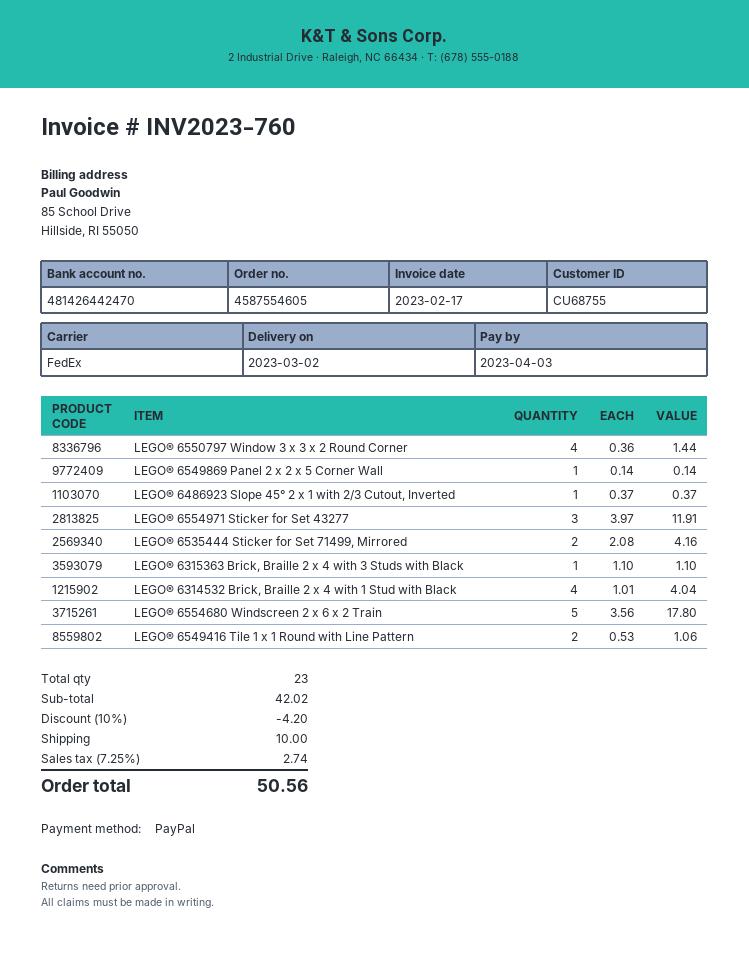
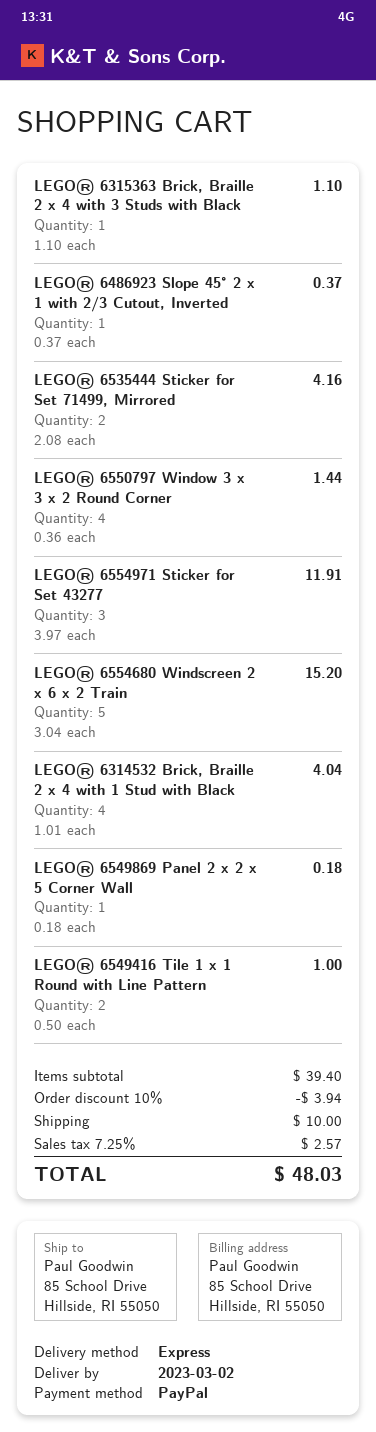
shipping method: FedEx -> express
LEGO® 6549869 Panel 2 x 2 x 5 Corner Wall: 1 x 0.14 = 0.14 -> 1 x 0.18 = 0.18
LEGO® 6554680 Windscreen 2 x 6 x 2 Train: 5 x 3.56 = 17.80 -> 5 x 3.04 = 15.20
LEGO® 6549416 Tile 1 x 1 Round with Line Pattern: 2 x 0.53 = 1.06 -> 2 x 0.50 = 1.00
subtotal: 42.02 -> 39.40
discount: 10% = 4.20 -> 10% = 3.94
tax: 7.25% = 2.74 -> 7.25% = 2.57
total: 50.56 -> 48.03

